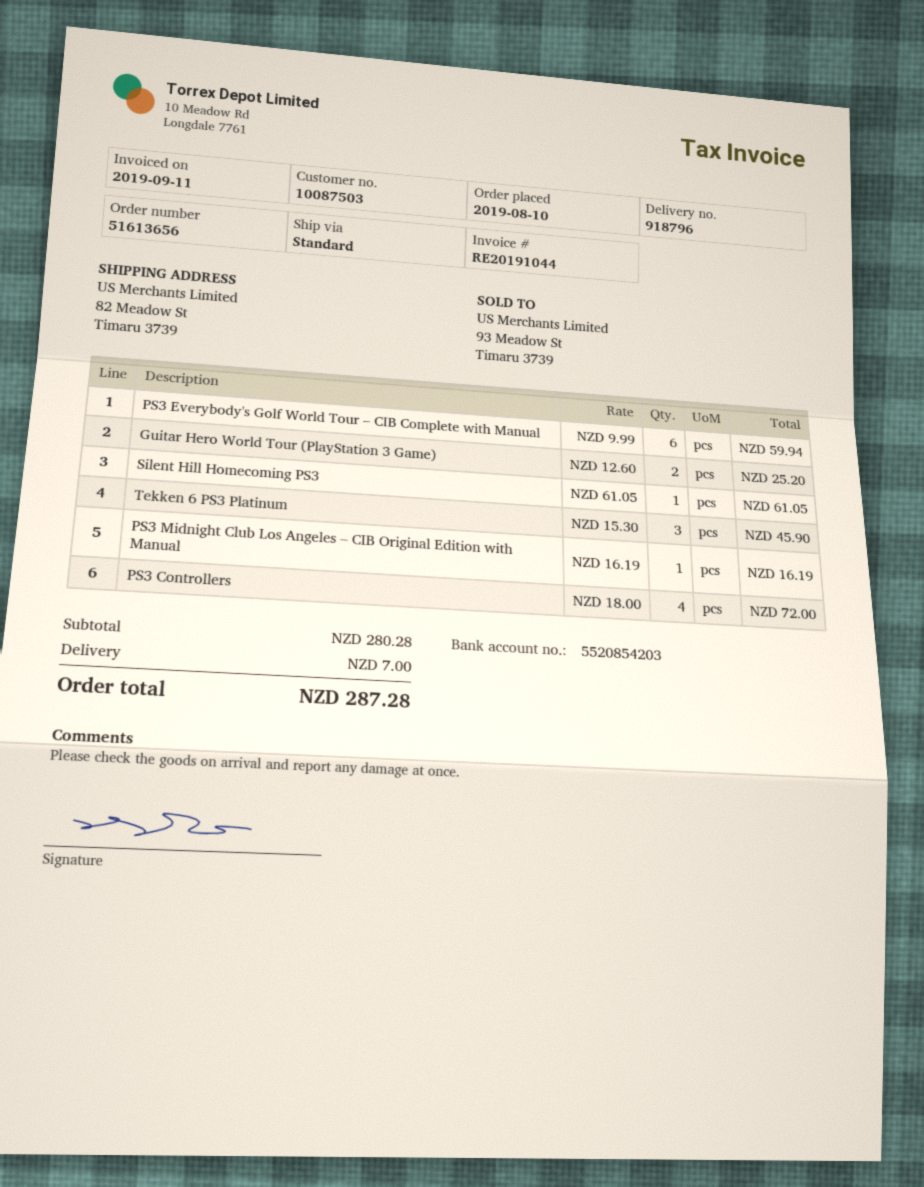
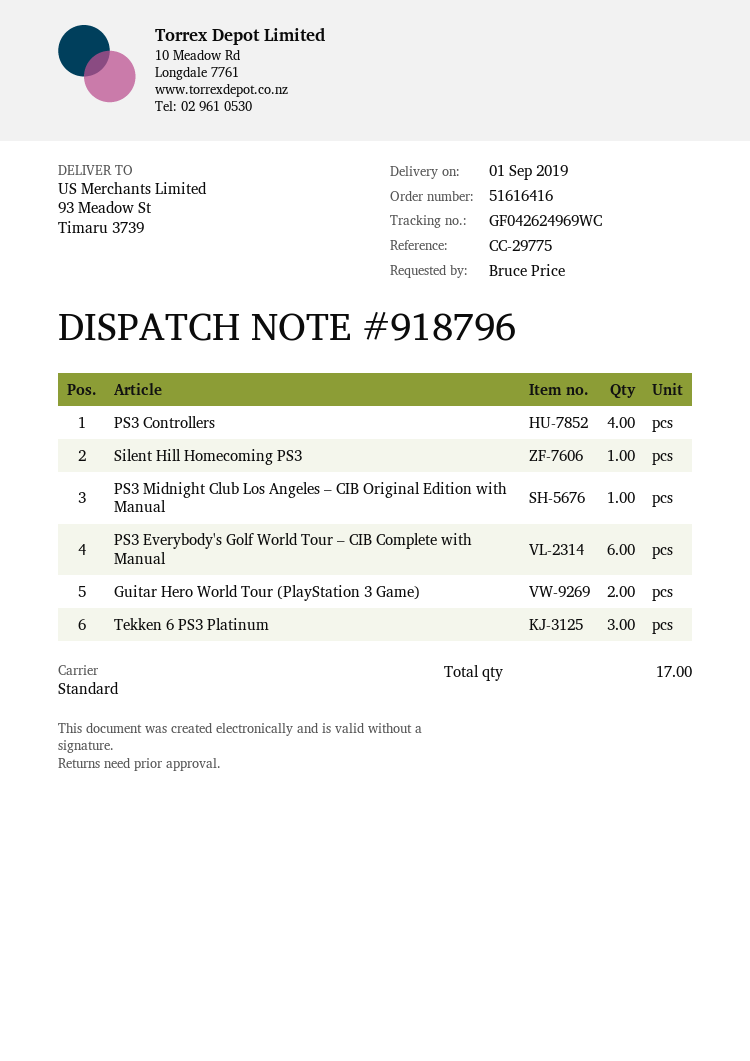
order number: 51613656 -> 51616416
ship to: 82 Meadow St, Timaru 3739 -> 93 Meadow St, Timaru 3739

